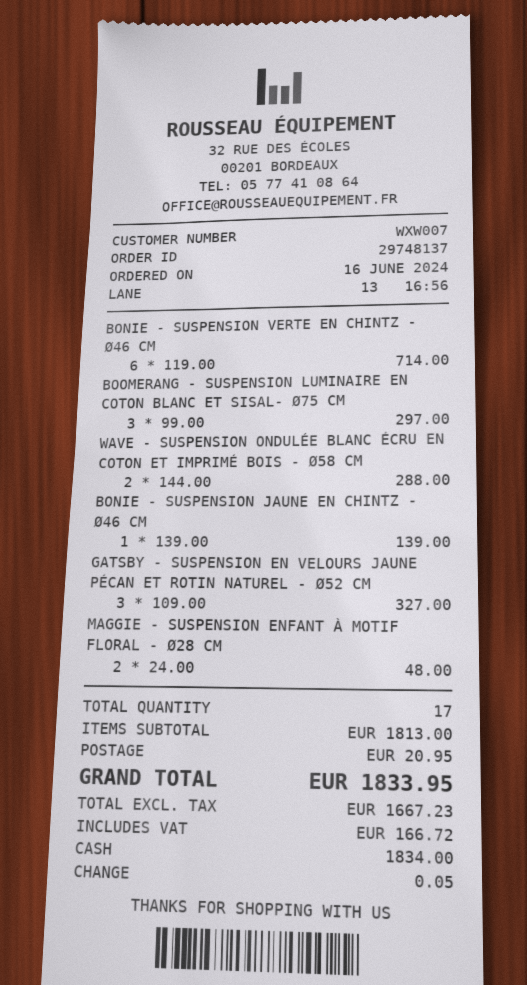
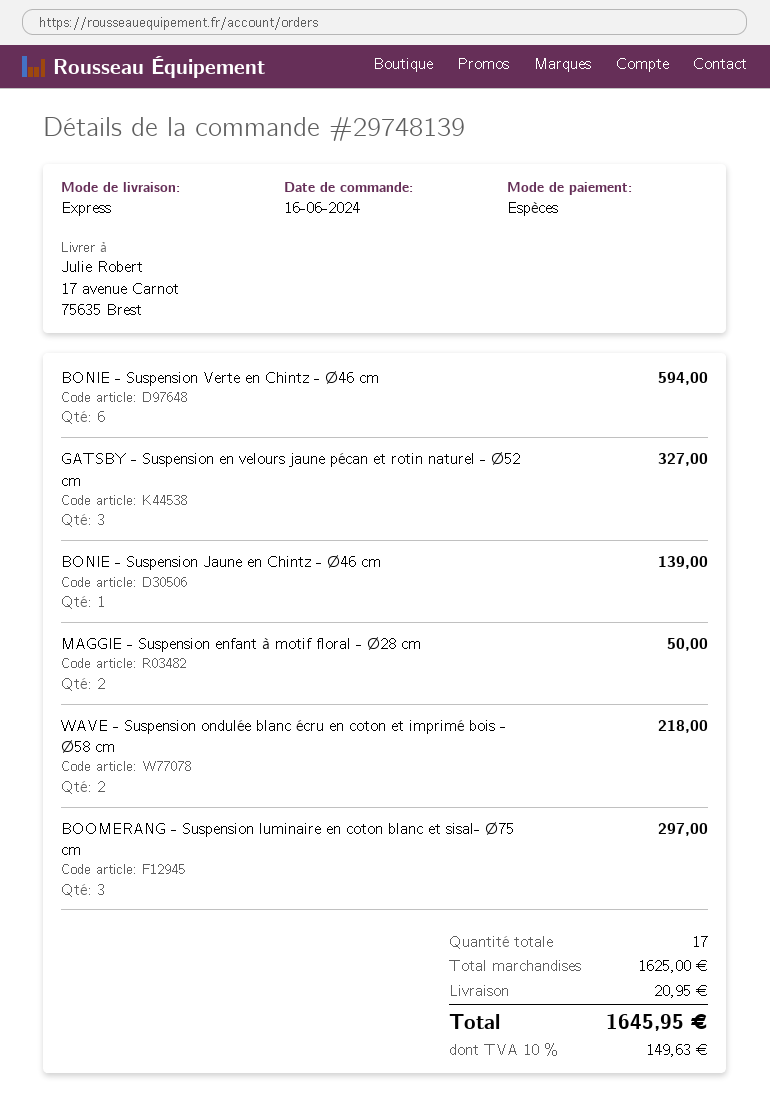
order number: 29748137 -> 29748139
BONIE - SUSPENSION VERTE EN CHINTZ - Ø46 CM: 6 for 714.00 -> 6 for 594.00
WAVE - SUSPENSION ONDULÉE BLANC ÉCRU EN COTON ET IMPRIMÉ BOIS - Ø58 CM: 2 for 288.00 -> 2 for 218.00
MAGGIE - SUSPENSION ENFANT À MOTIF FLORAL - Ø28 CM: 2 for 48.00 -> 2 for 50.00
subtotal: 1813.00 -> 1625.00
tax: 166.72 -> 149.63
total: 1833.95 -> 1645.95

